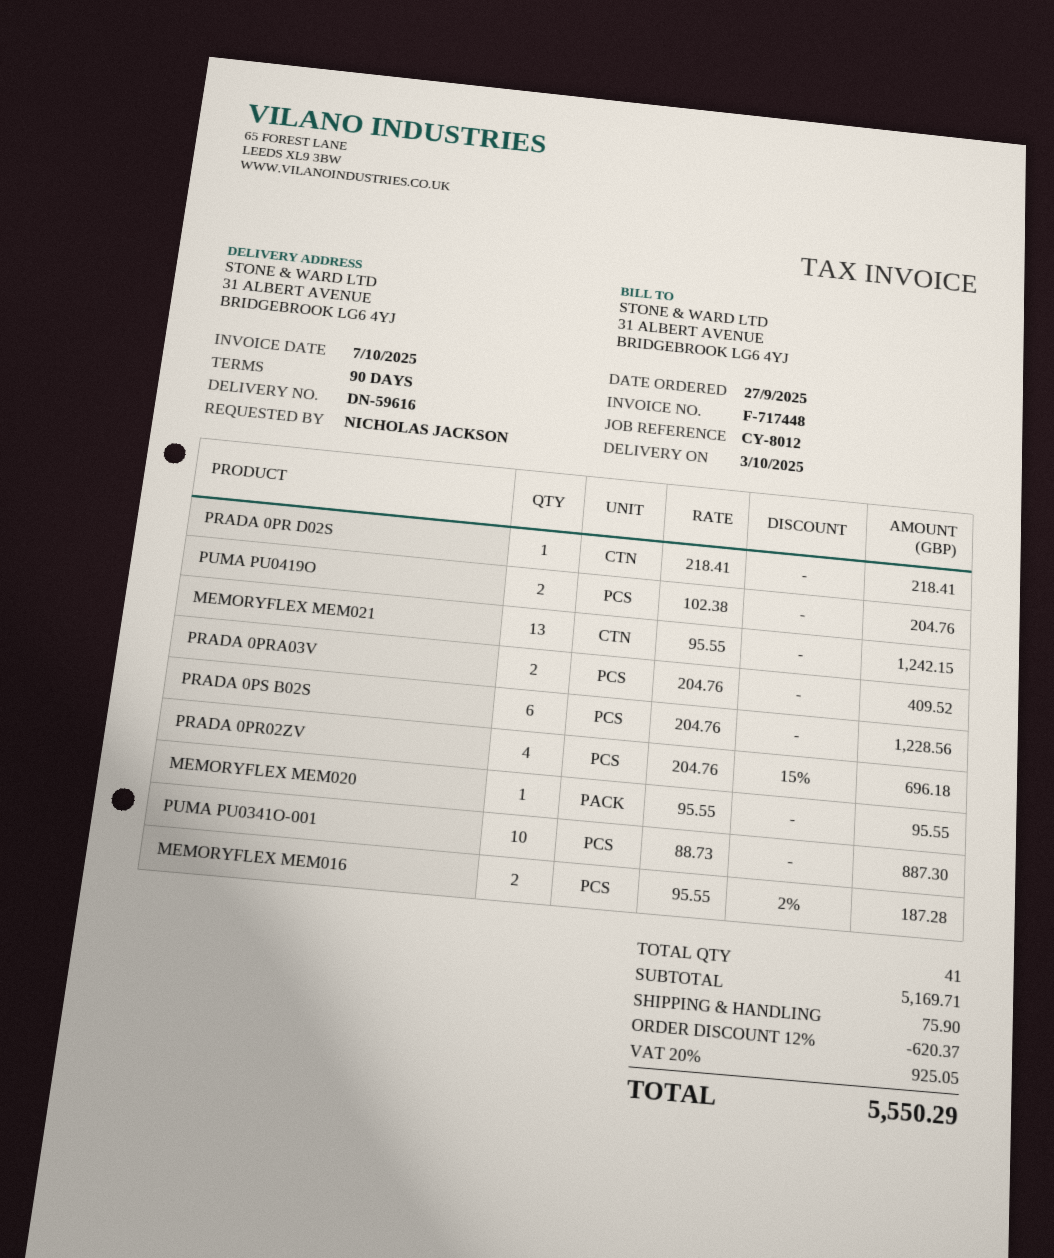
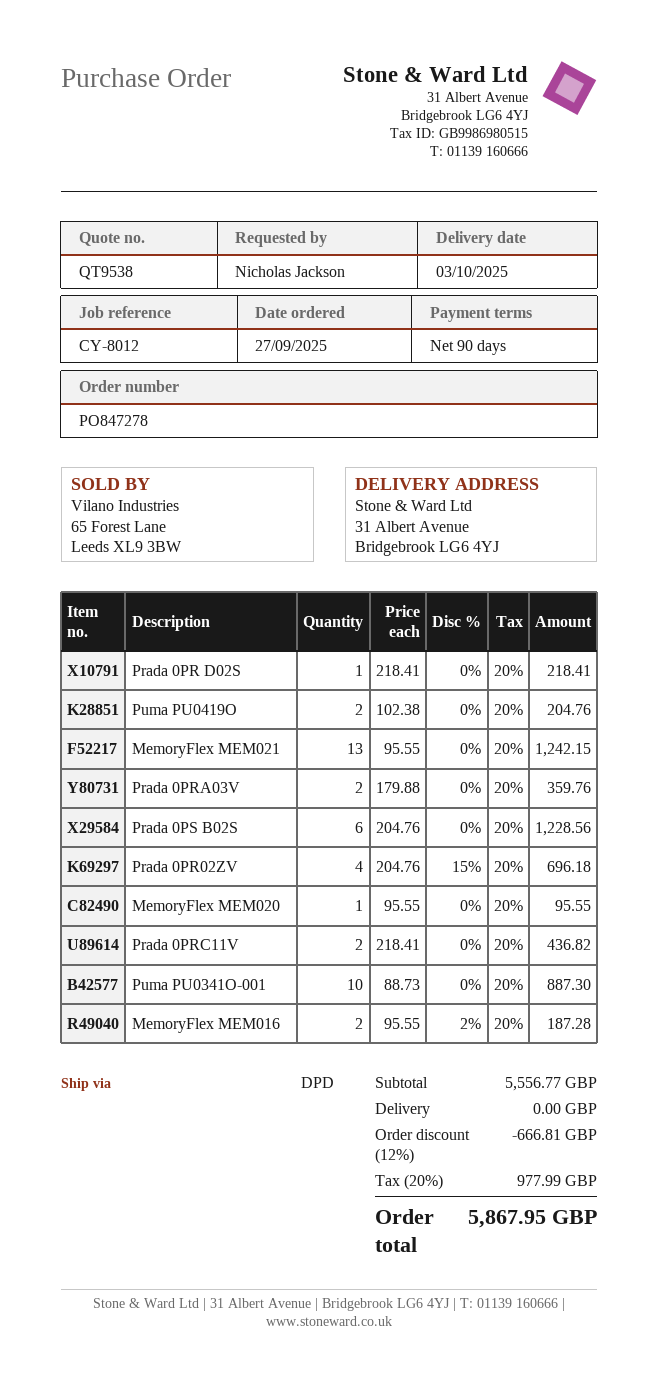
PRADA 0PRA03V: 2 x 204.76 = 409.52 -> 2 x 179.88 = 359.76
Prada 0PRC11V: none -> 2 x 218.41 = 436.82
subtotal: 5169.71 -> 5556.77
discount: 12% = 620.37 -> 12% = 666.81
shipping: 75.90 -> 0.00
tax: 20% = 925.05 -> 20% = 977.99
total: 5550.29 -> 5867.95

